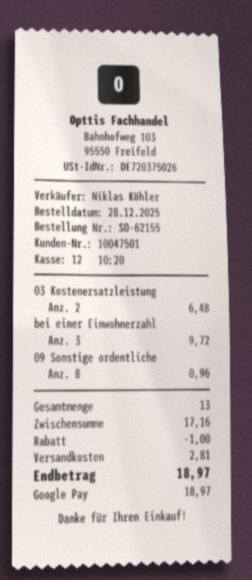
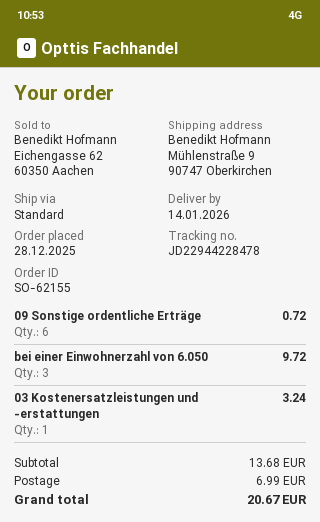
03 Kostenersatzleistung: 2 for 6.48 -> 1 for 3.24
09 Sonstige ordentliche: 8 for 0.96 -> 6 for 0.72
subtotal: 17.16 -> 13.68
discount: 1.00 -> none
shipping: 2.81 -> 6.99
total: 18.97 -> 20.67

